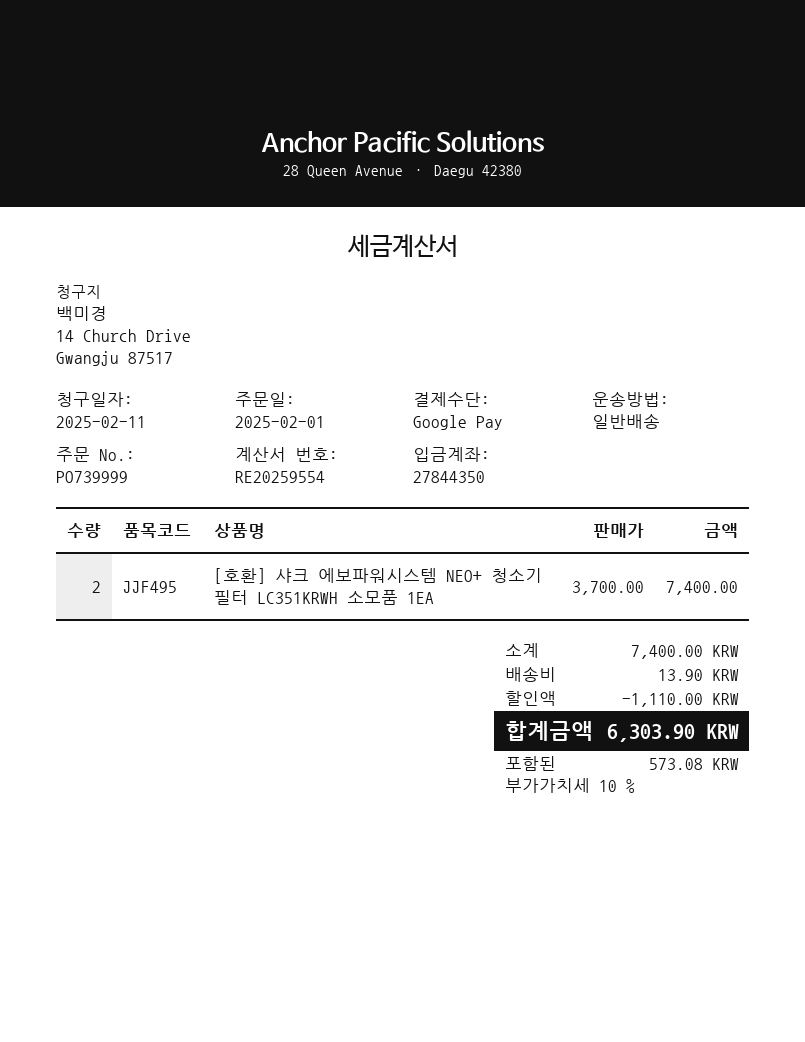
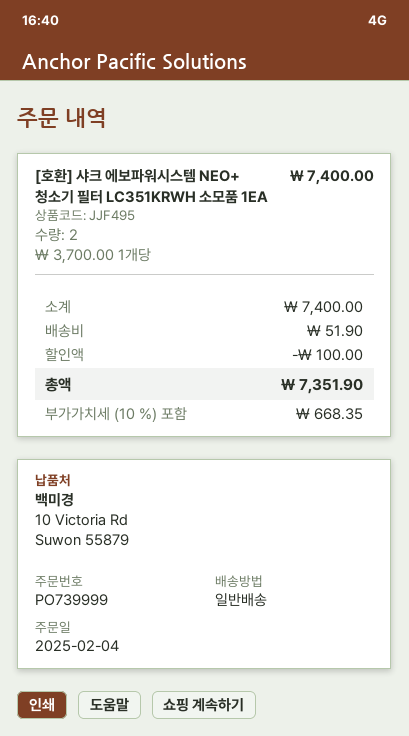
order date: 2025-02-01 -> 2025-02-04
discount: 1110.00 -> 100.00
shipping: 13.90 -> 51.90
tax: 10% = 573.08 -> 10% = 668.35
total: 6303.90 -> 7351.90

